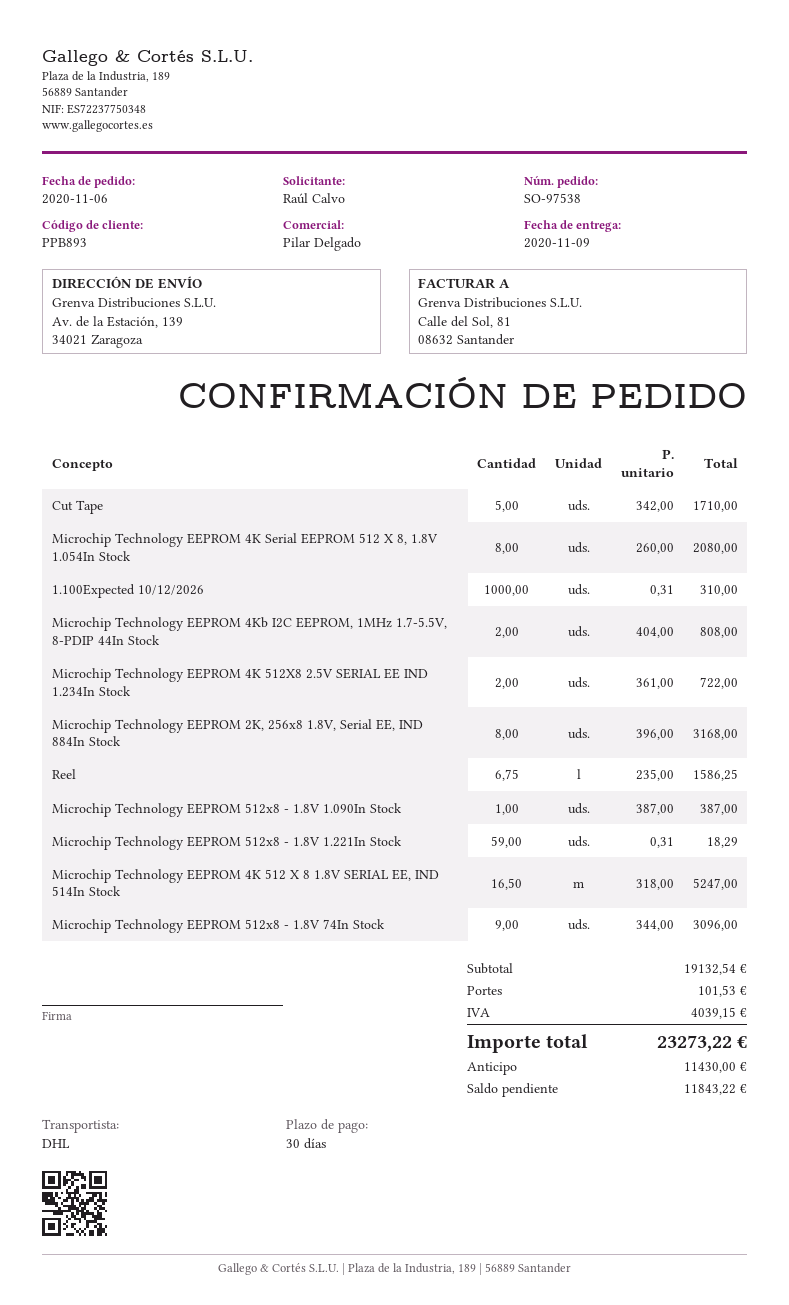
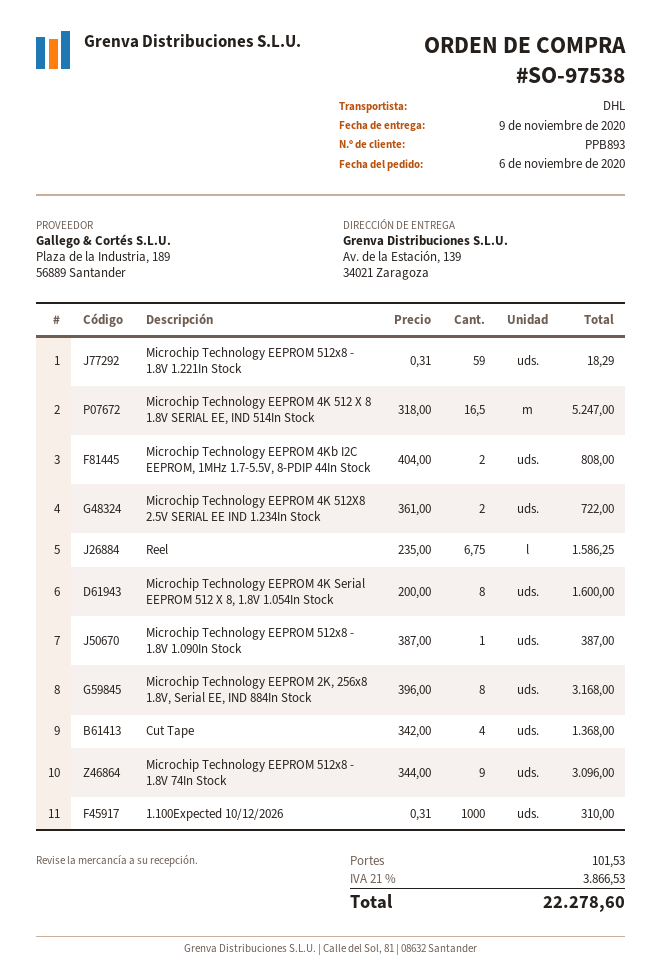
Cut Tape: 5 x 342.00 = 1710.00 -> 4 x 342.00 = 1368.00
Microchip Technology EEPROM 4K Serial EEPROM 512 X 8, 1.8V 1.054In Stock: 8 x 260.00 = 2080.00 -> 8 x 200.00 = 1600.00
tax: 4039.15 -> 3866.53
total: 23273.22 -> 22278.60

